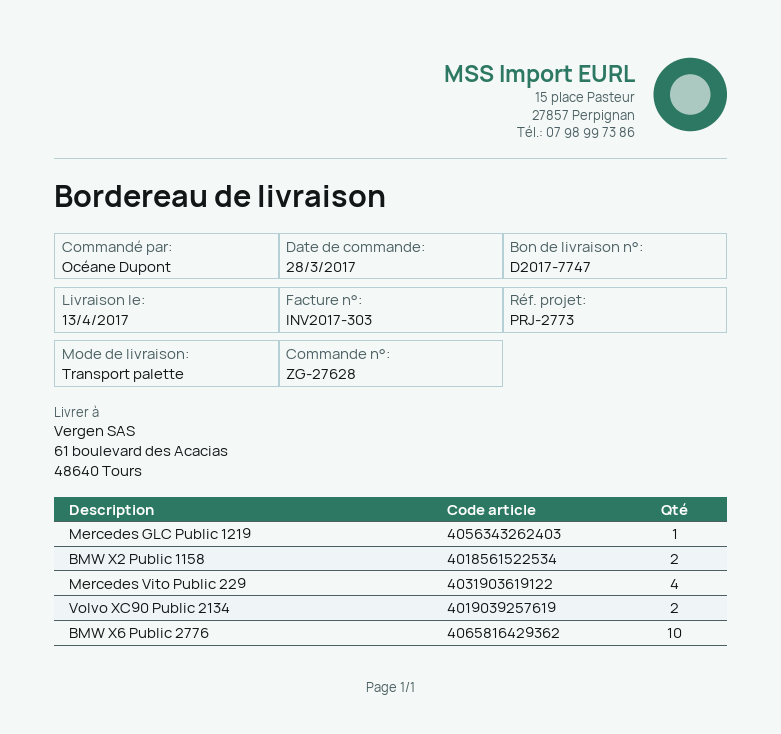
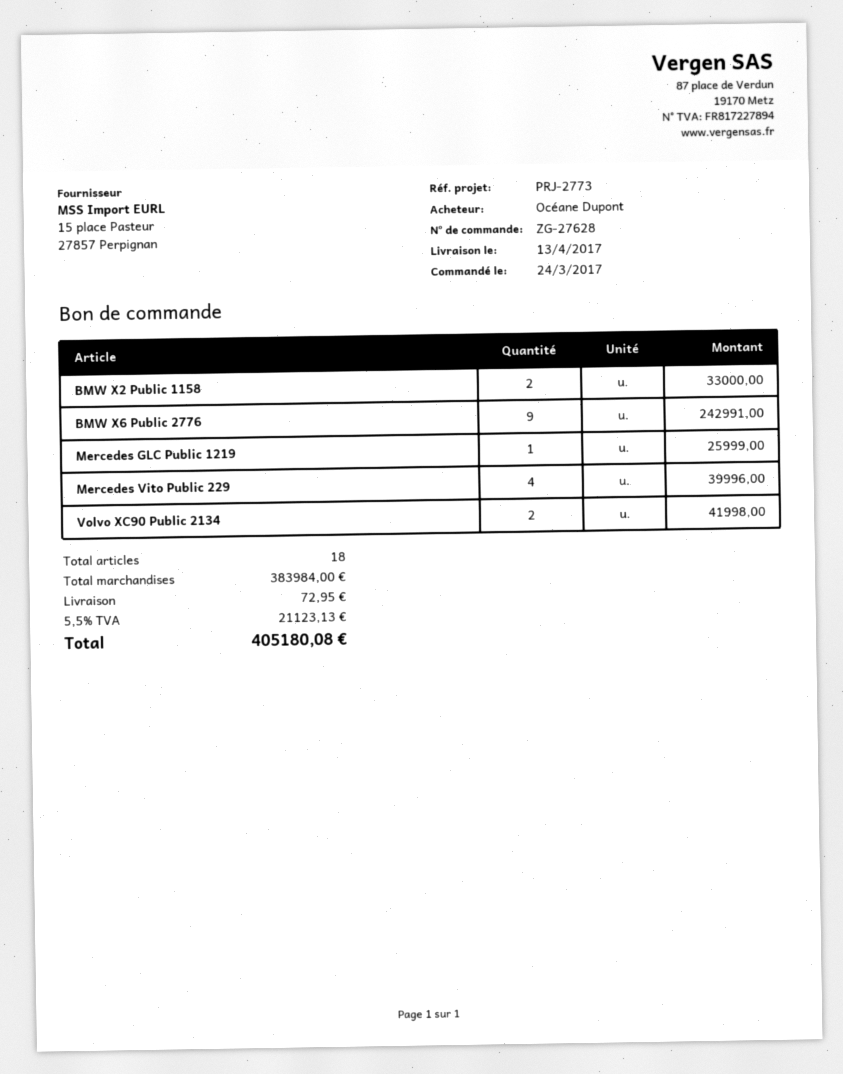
order date: 2017-03-28 -> 2017-03-24
BMW X6 Public 2776: 10 -> 9

